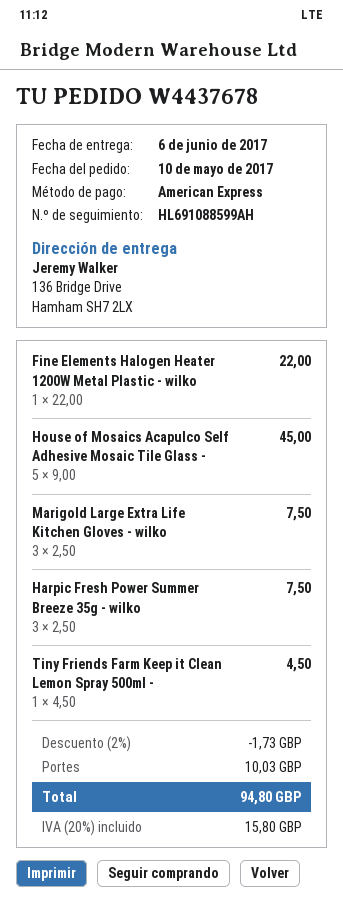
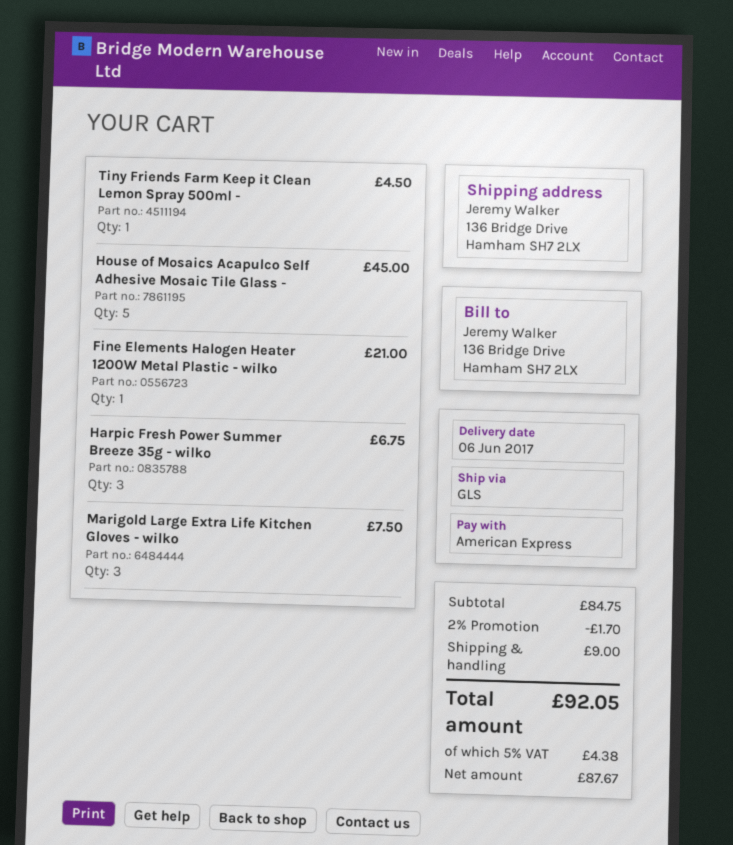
Fine Elements Halogen Heater 1200W Metal Plastic - wilko: 1 for 22.00 -> 1 for 21.00
Harpic Fresh Power Summer Breeze 35g - wilko: 3 for 7.50 -> 3 for 6.75
discount: 2% = 1.73 -> 2% = 1.70
shipping: 10.03 -> 9.00
tax: 20% = 15.80 -> 5% = 4.38
total: 94.80 -> 92.05

